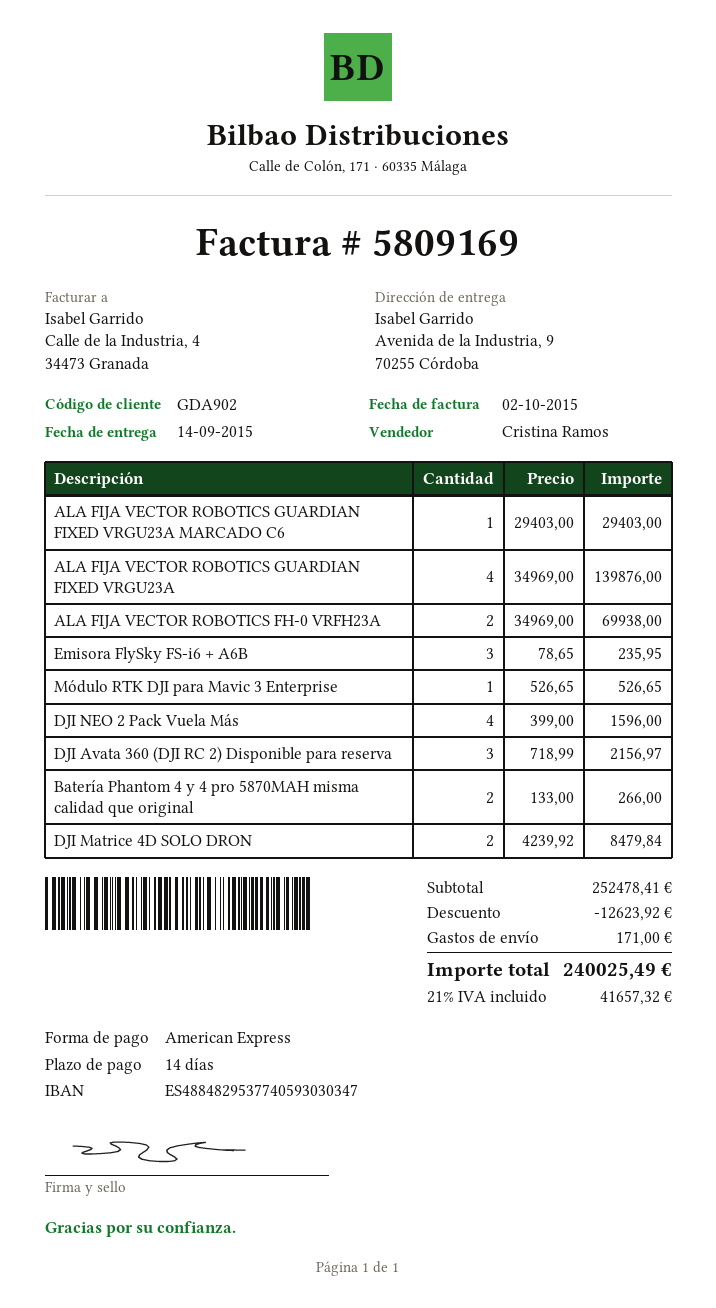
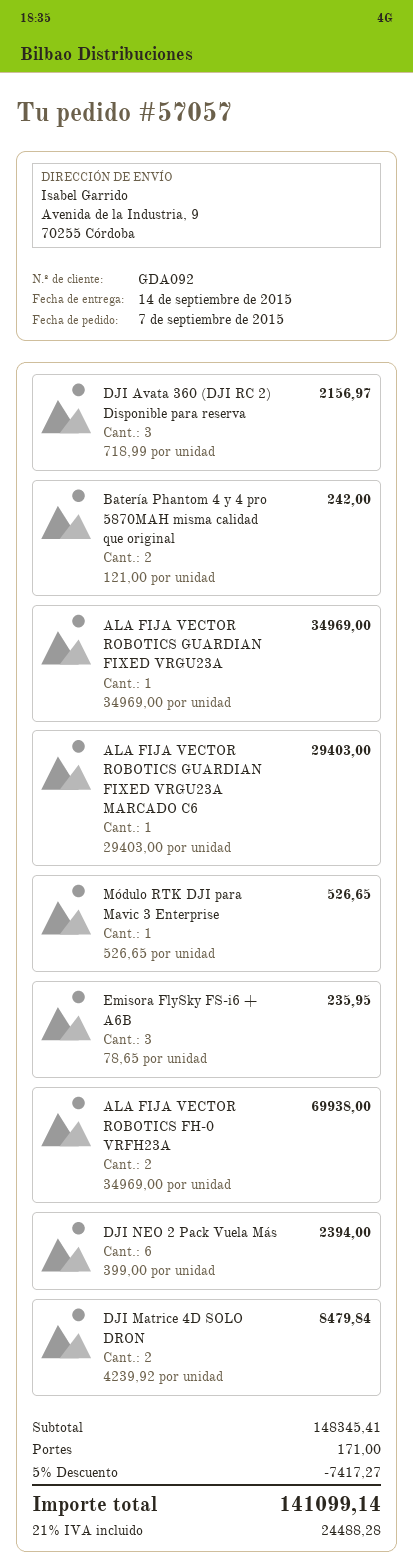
customer number: GDA902 -> GDA092
ALA FIJA VECTOR ROBOTICS GUARDIAN FIXED VRGU23A: 4 x 34969.00 = 139876.00 -> 1 x 34969.00 = 34969.00
DJI NEO 2 Pack Vuela Más: 4 x 399.00 = 1596.00 -> 6 x 399.00 = 2394.00
Batería Phantom 4 y 4 pro 5870MAH misma calidad que original: 2 x 133.00 = 266.00 -> 2 x 121.00 = 242.00
subtotal: 252478.41 -> 148345.41
discount: 12623.92 -> 7417.27
tax: 21% = 41657.32 -> 21% = 24488.28
total: 240025.49 -> 141099.14

